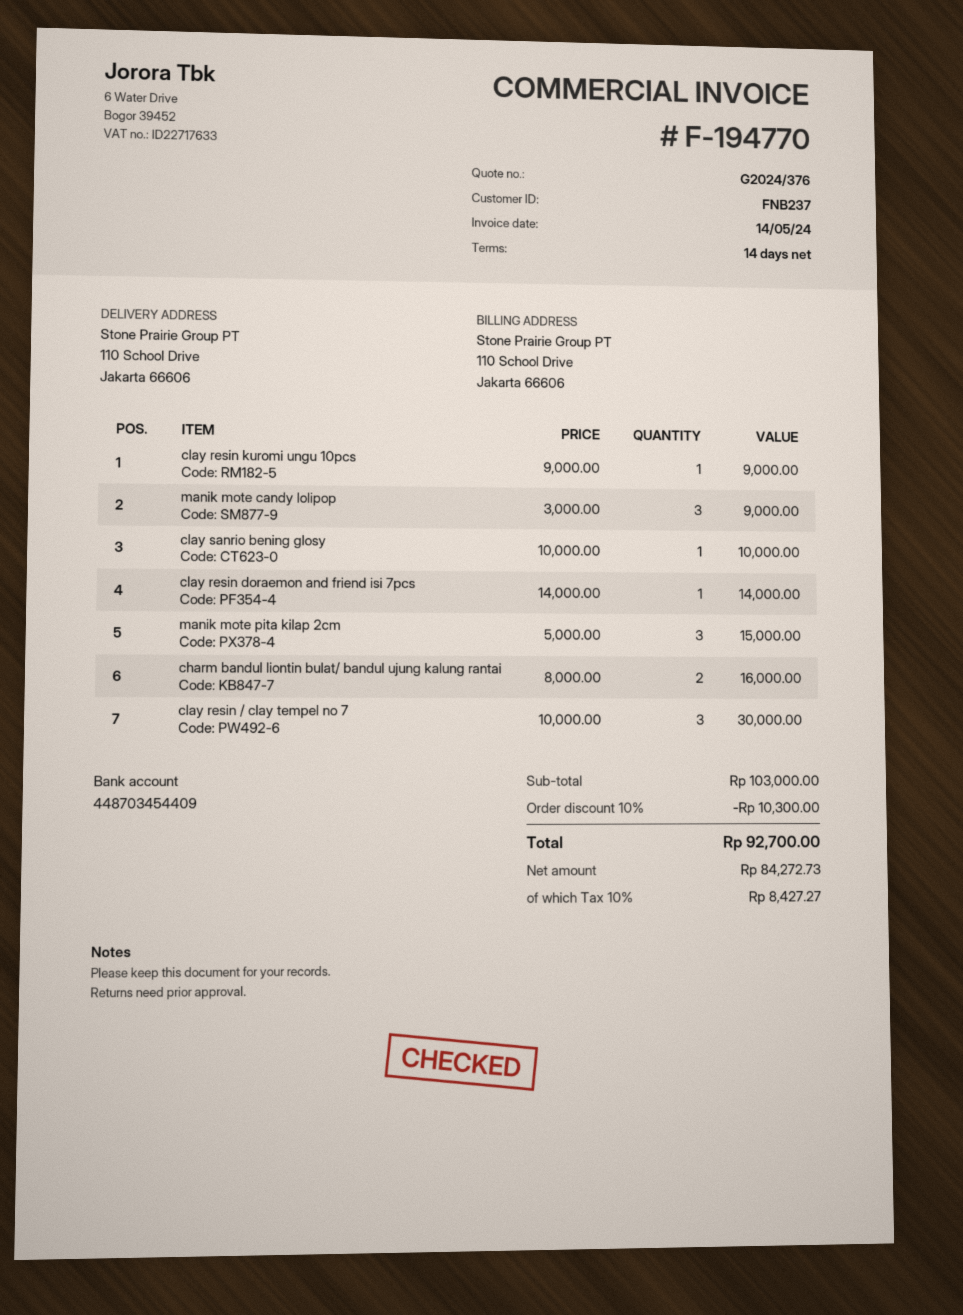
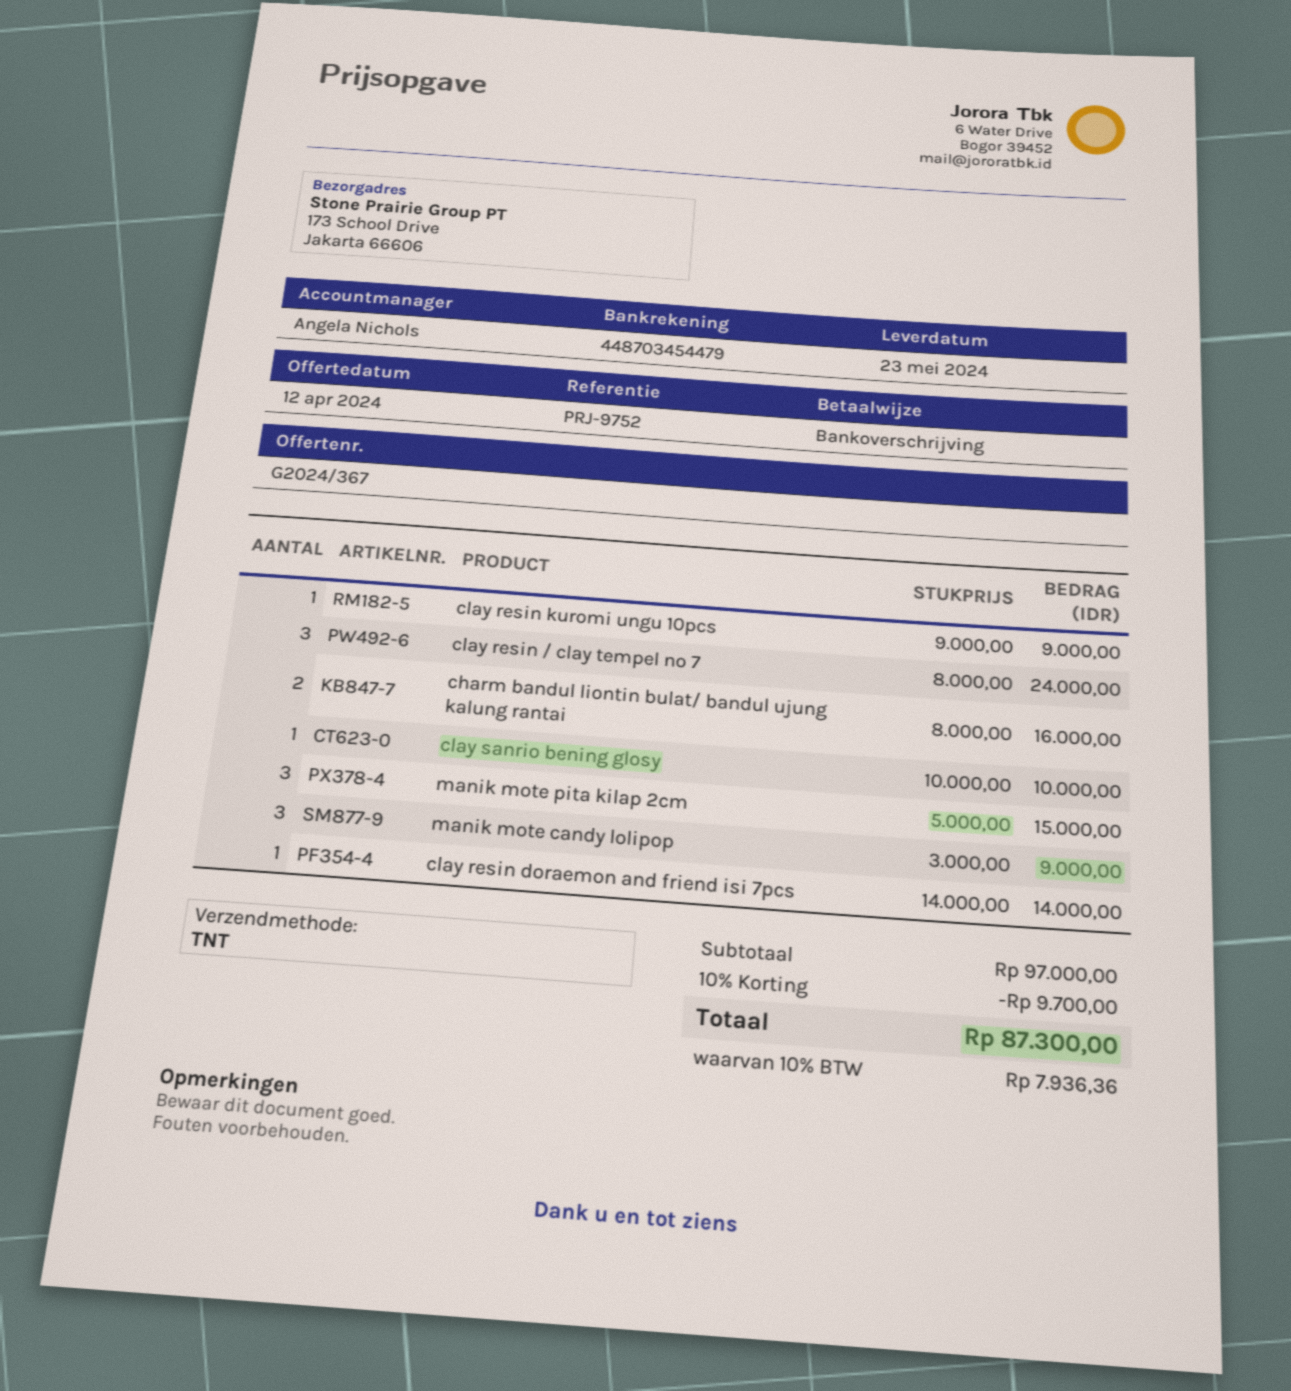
quote number: G2024/376 -> G2024/367
bank account: 448703454409 -> 448703454479
ship to: 110 School Drive, Jakarta 66606 -> 173 School Drive, Jakarta 66606
clay resin / clay tempel no 7: 3 x 10000.00 = 30000.00 -> 3 x 8000.00 = 24000.00
subtotal: 103000.00 -> 97000.00
discount: 10% = 10300.00 -> 10% = 9700.00
tax: 10% = 8427.27 -> 10% = 7936.36
total: 92700.00 -> 87300.00

